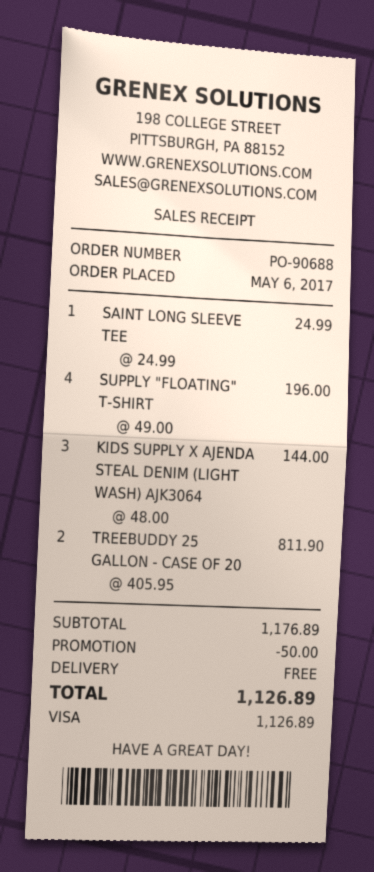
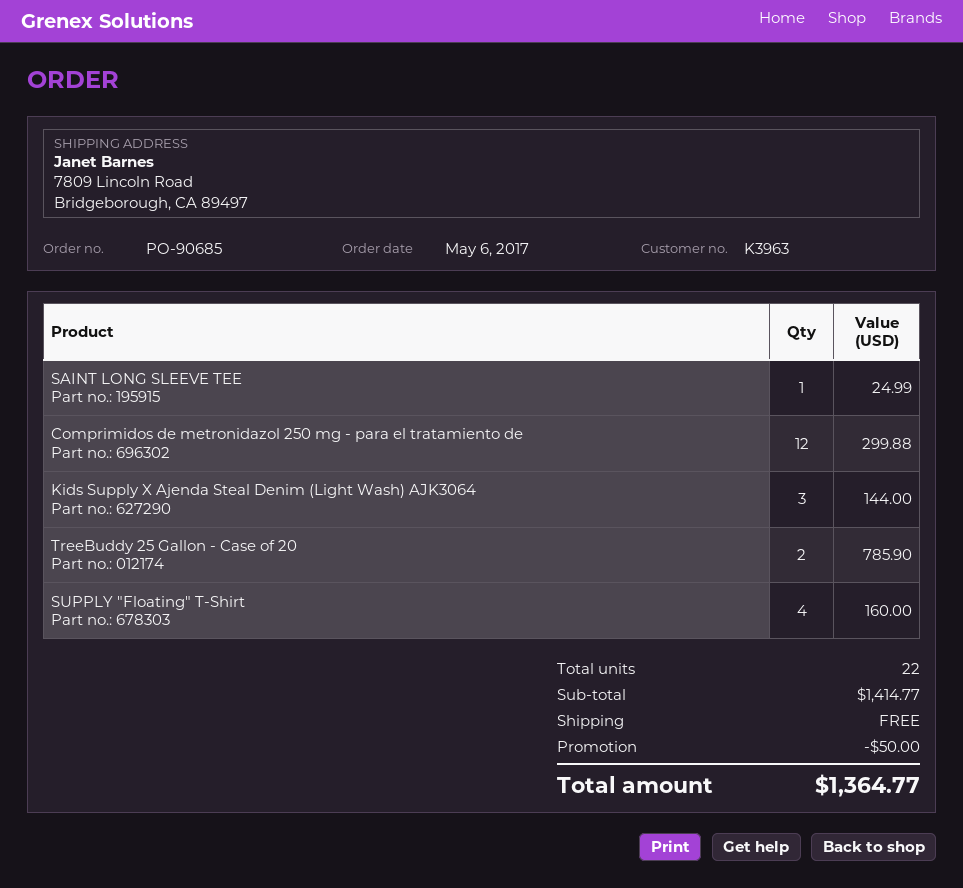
order number: PO-90688 -> PO-90685
SUPPLY "FLOATING" T-SHIRT: 4 for 196.00 -> 4 for 160.00
TREEBUDDY 25 GALLON - CASE OF 20: 2 for 811.90 -> 2 for 785.90
Comprimidos de metronidazol 250 mg - para el tratamiento de: none -> 12 for 299.88
subtotal: 1176.89 -> 1414.77
total: 1126.89 -> 1364.77

